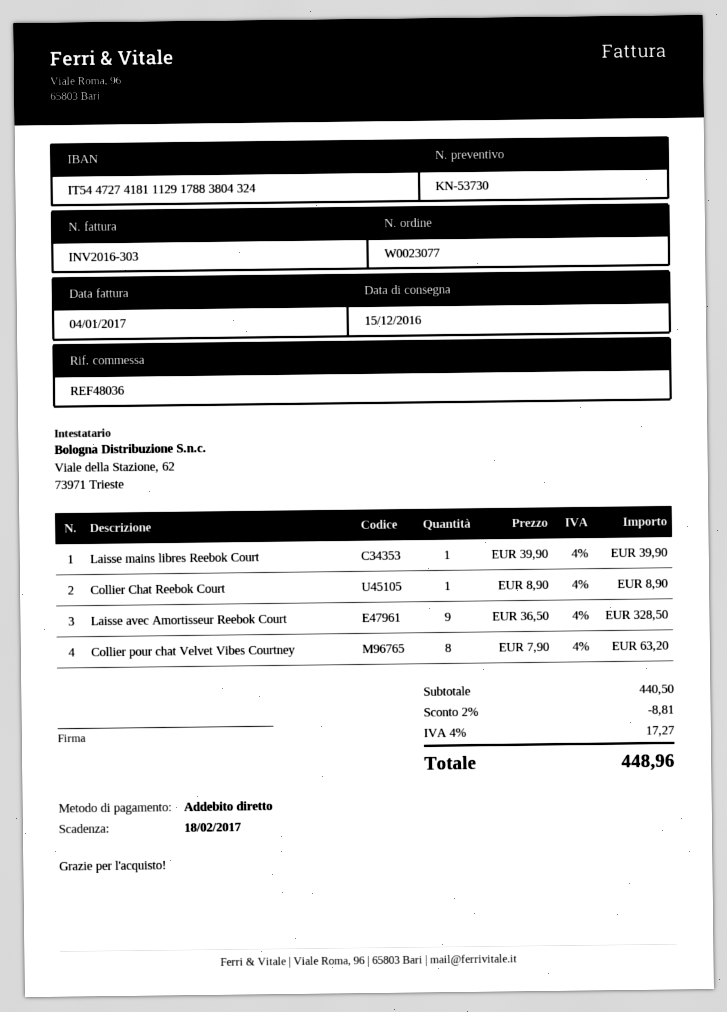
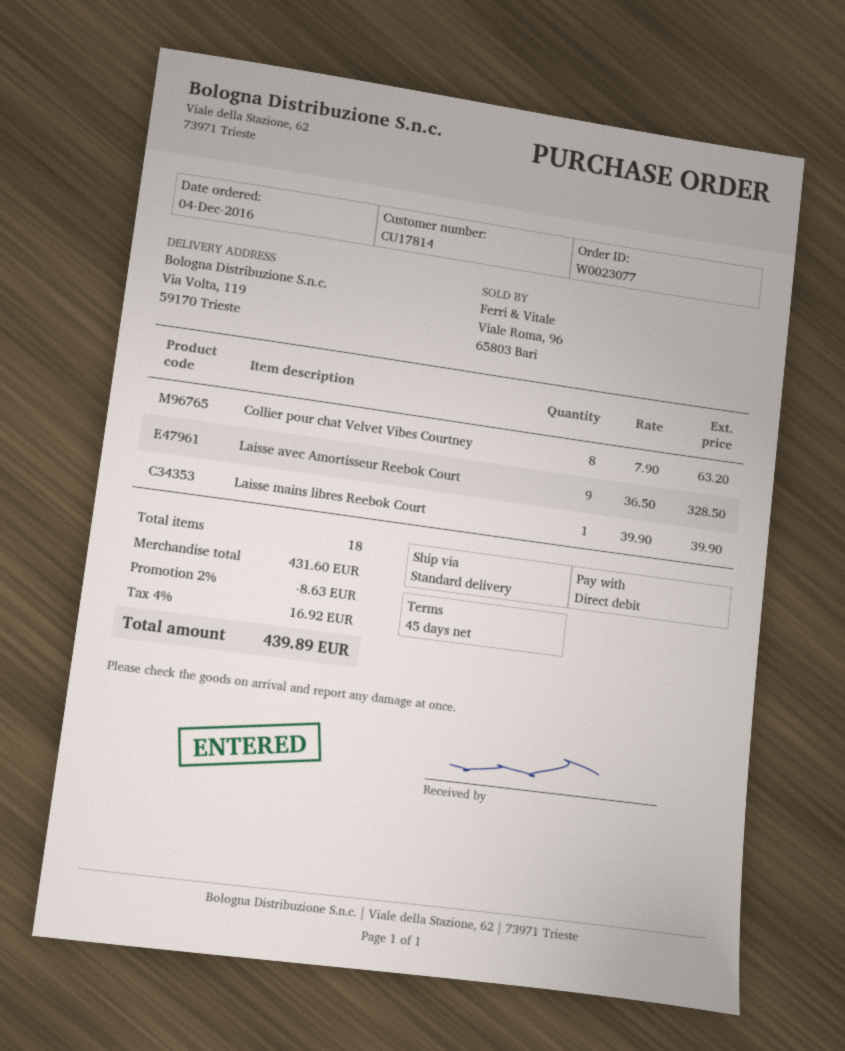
Collier Chat Reebok Court: 1 x 8.90 = 8.90 -> none
subtotal: 440.50 -> 431.60
discount: 2% = 8.81 -> 2% = 8.63
tax: 4% = 17.27 -> 4% = 16.92
total: 448.96 -> 439.89

